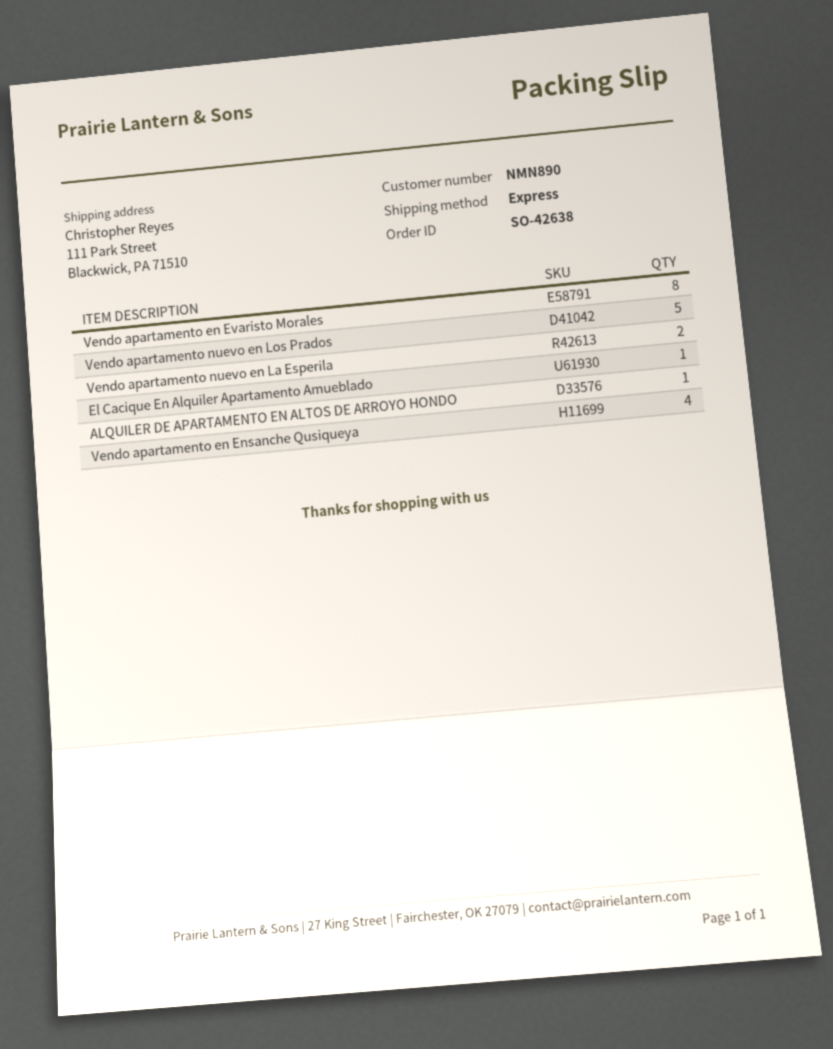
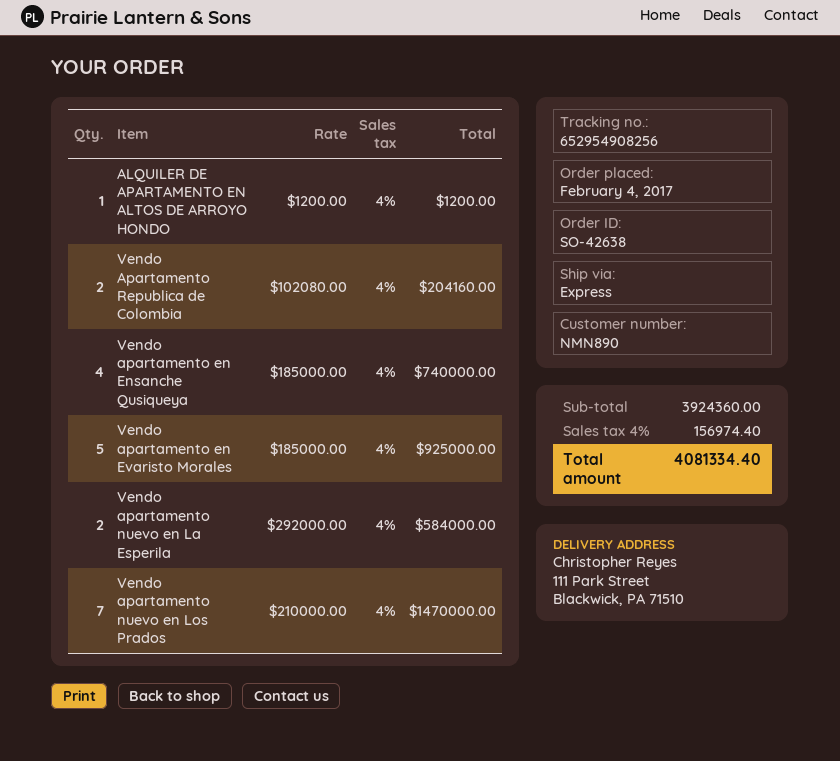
Vendo apartamento en Evaristo Morales: 8 -> 5
Vendo apartamento nuevo en Los Prados: 5 -> 7
El Cacique En Alquiler Apartamento Amueblado: 1 -> none
Vendo Apartamento Republica de Colombia: none -> 2

